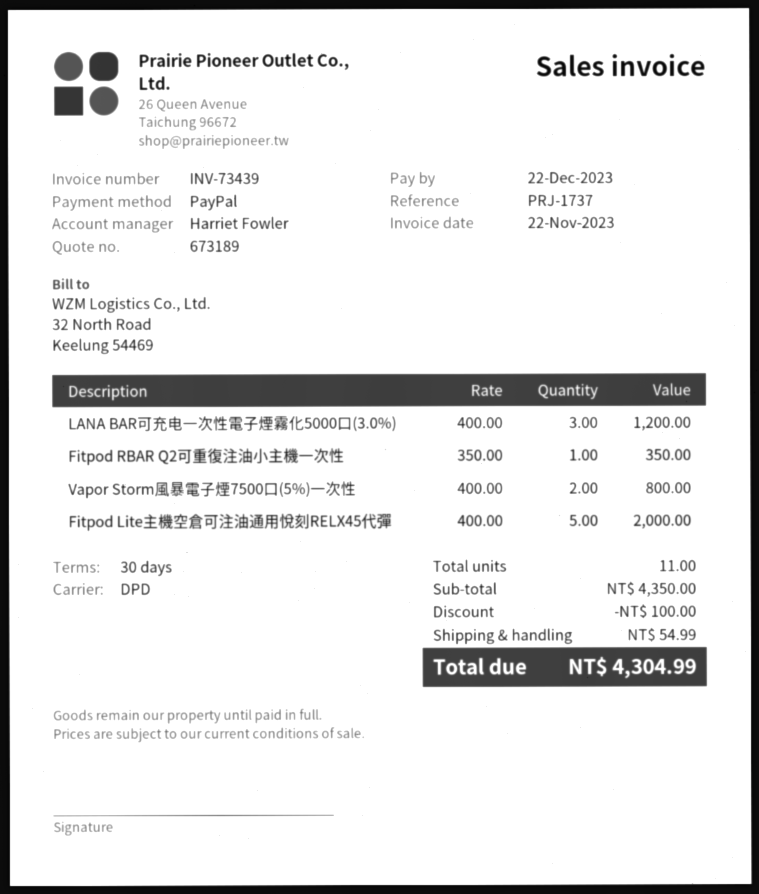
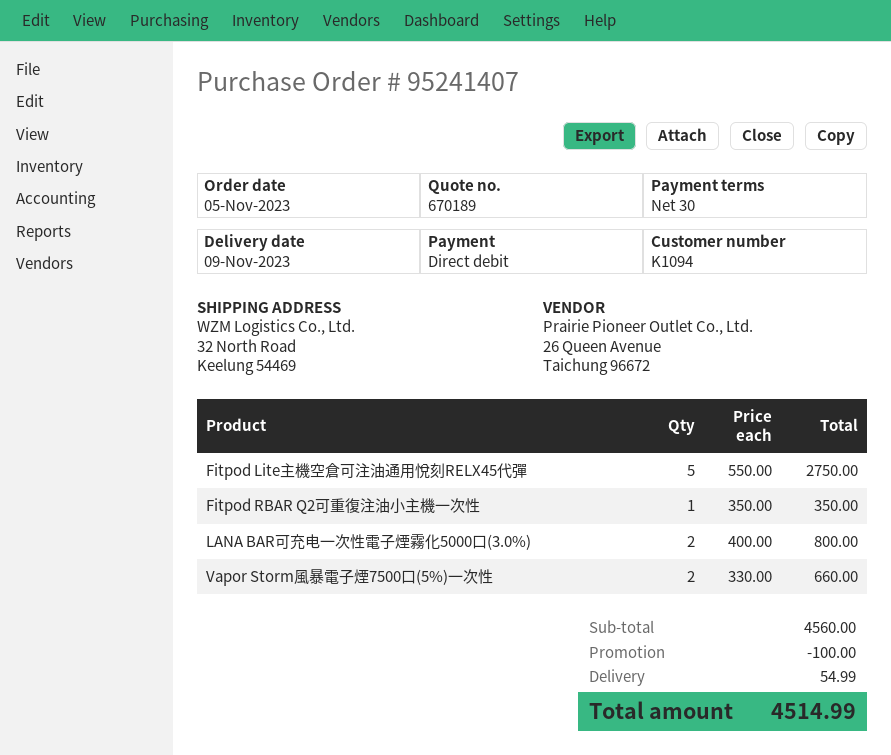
quote number: 673189 -> 670189
payment method: PayPal -> direct debit
LANA BAR可充电一次性電子煙霧化5000口(3.0%): 3 x 400.00 = 1200.00 -> 2 x 400.00 = 800.00
Vapor Storm風暴電子煙7500口(5%)一次性: 2 x 400.00 = 800.00 -> 2 x 330.00 = 660.00
Fitpod Lite主機空倉可注油通用悅刻RELX45代彈: 5 x 400.00 = 2000.00 -> 5 x 550.00 = 2750.00
subtotal: 4350.00 -> 4560.00
total: 4304.99 -> 4514.99

